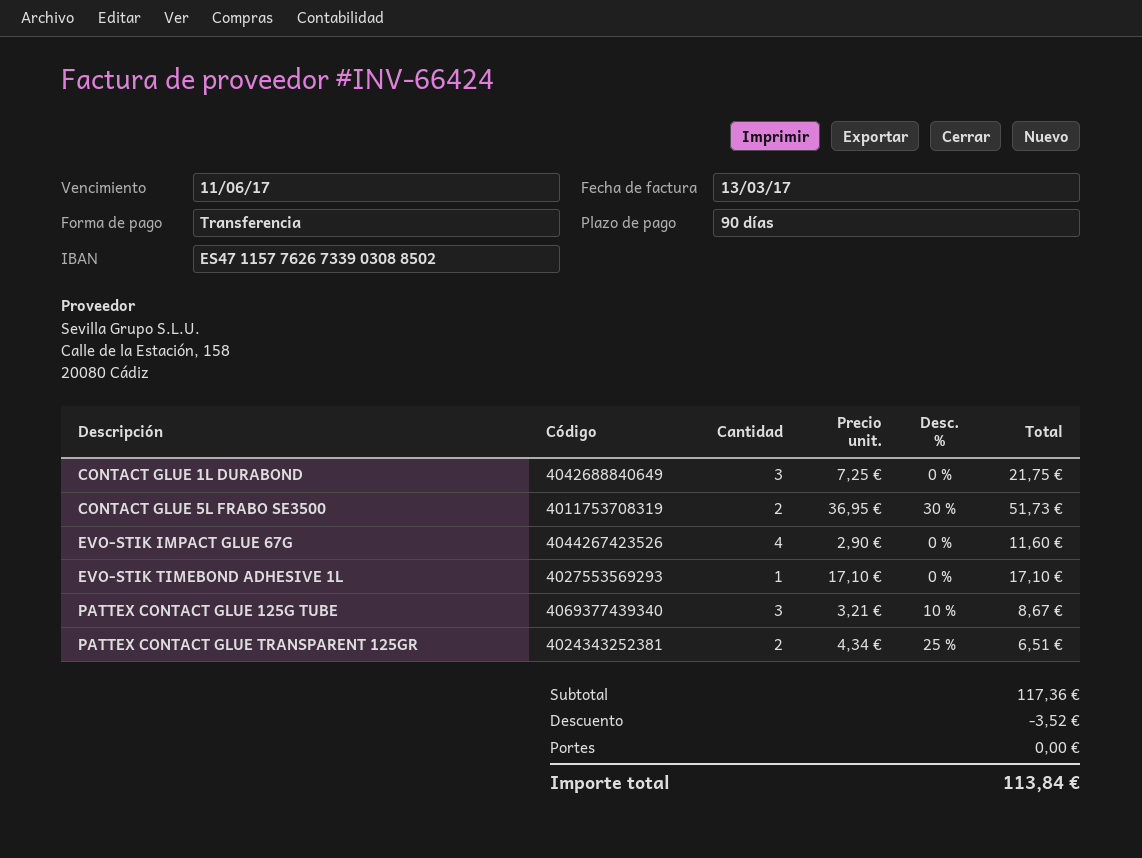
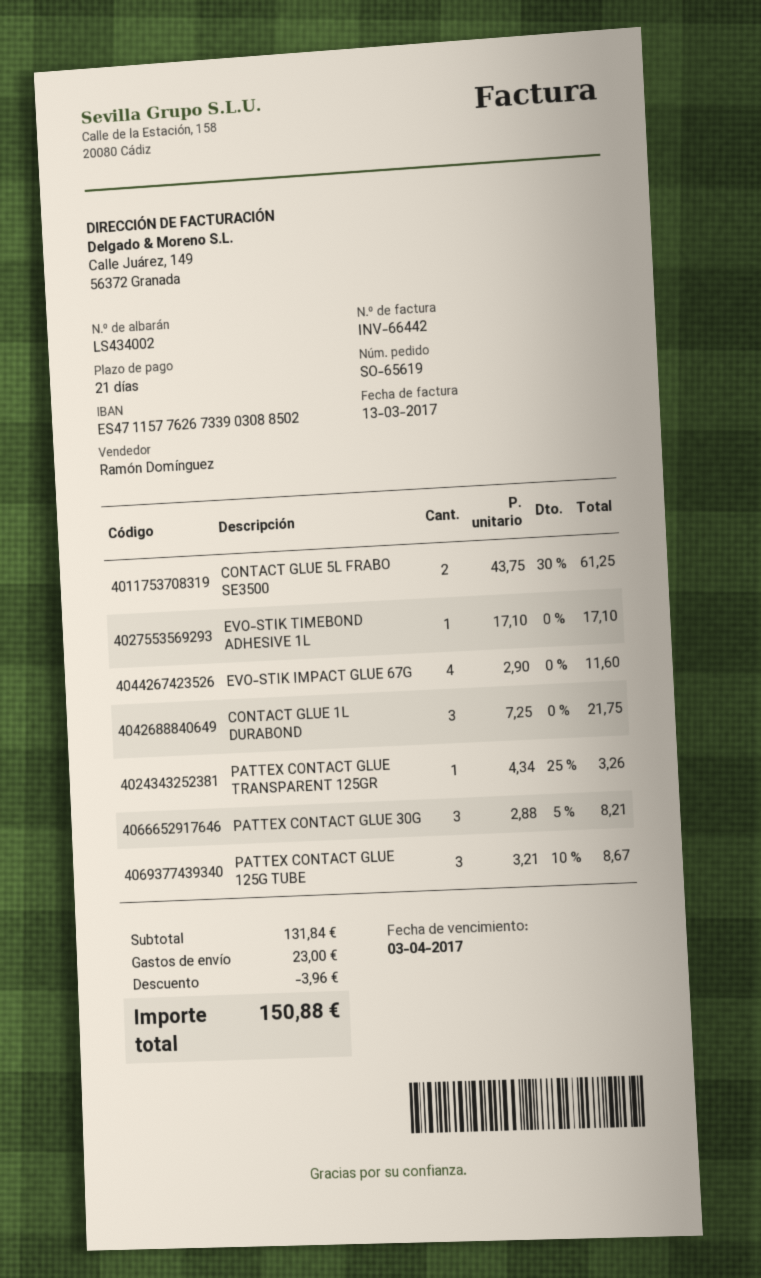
invoice number: INV-66424 -> INV-66442
payment terms: 90 days -> 21 days
due date: 2017-06-11 -> 2017-04-03
CONTACT GLUE 5L FRABO SE3500: 2 x 36.95 - 30% = 51.73 -> 2 x 43.75 - 30% = 61.25
PATTEX CONTACT GLUE TRANSPARENT 125GR: 2 x 4.34 - 25% = 6.51 -> 1 x 4.34 - 25% = 3.26
PATTEX CONTACT GLUE 30G: none -> 3 x 2.88 - 5% = 8.21
subtotal: 117.36 -> 131.84
discount: 3.52 -> 3.96
shipping: 0.00 -> 23.00
total: 113.84 -> 150.88

